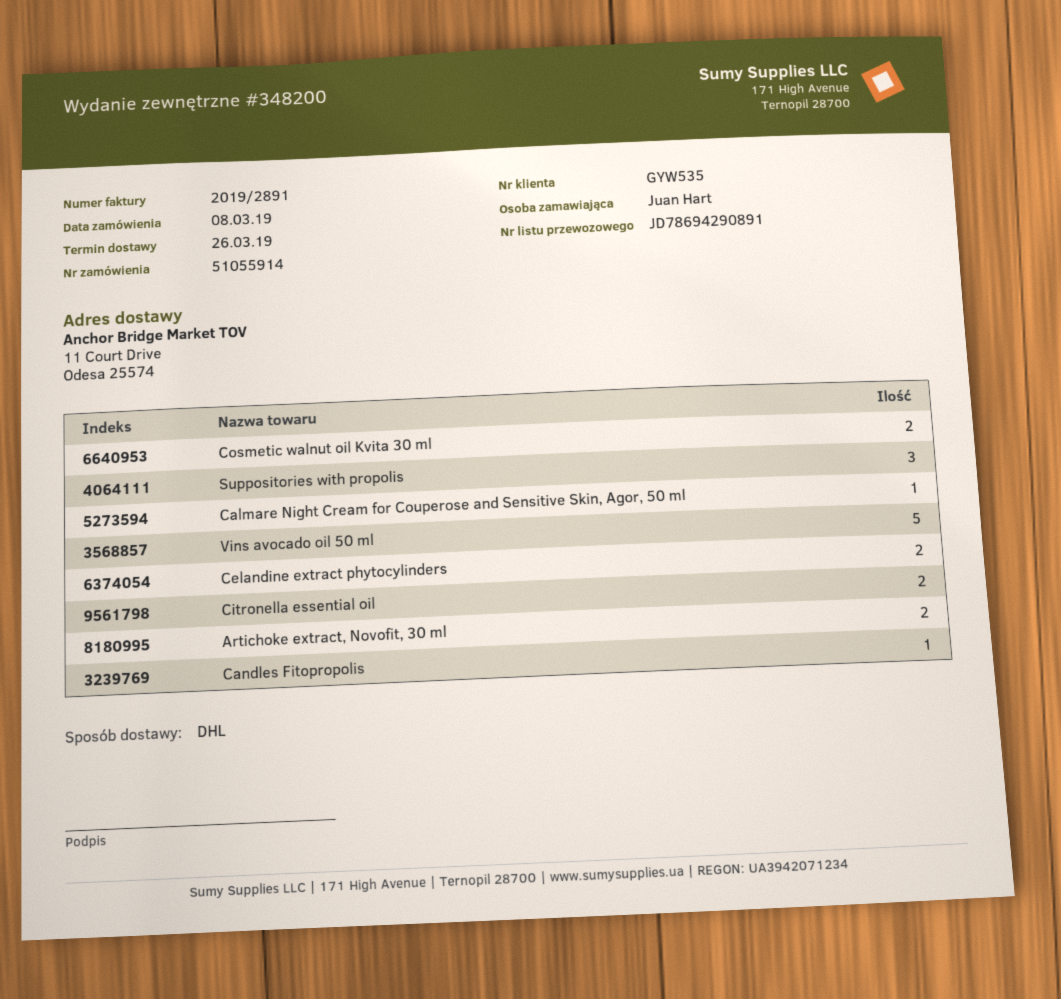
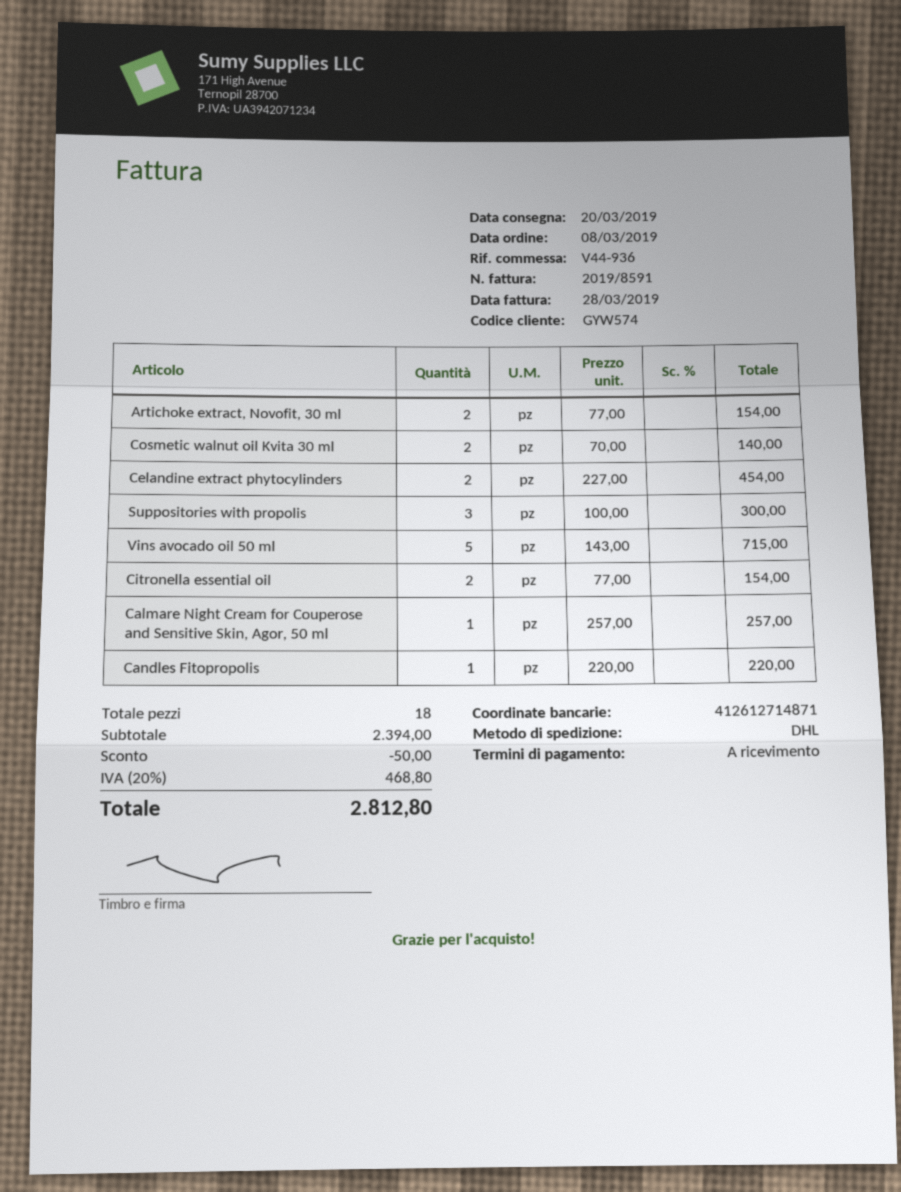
delivery date: 2019-03-26 -> 2019-03-20
invoice number: 2019/2891 -> 2019/8591
customer number: GYW535 -> GYW574

